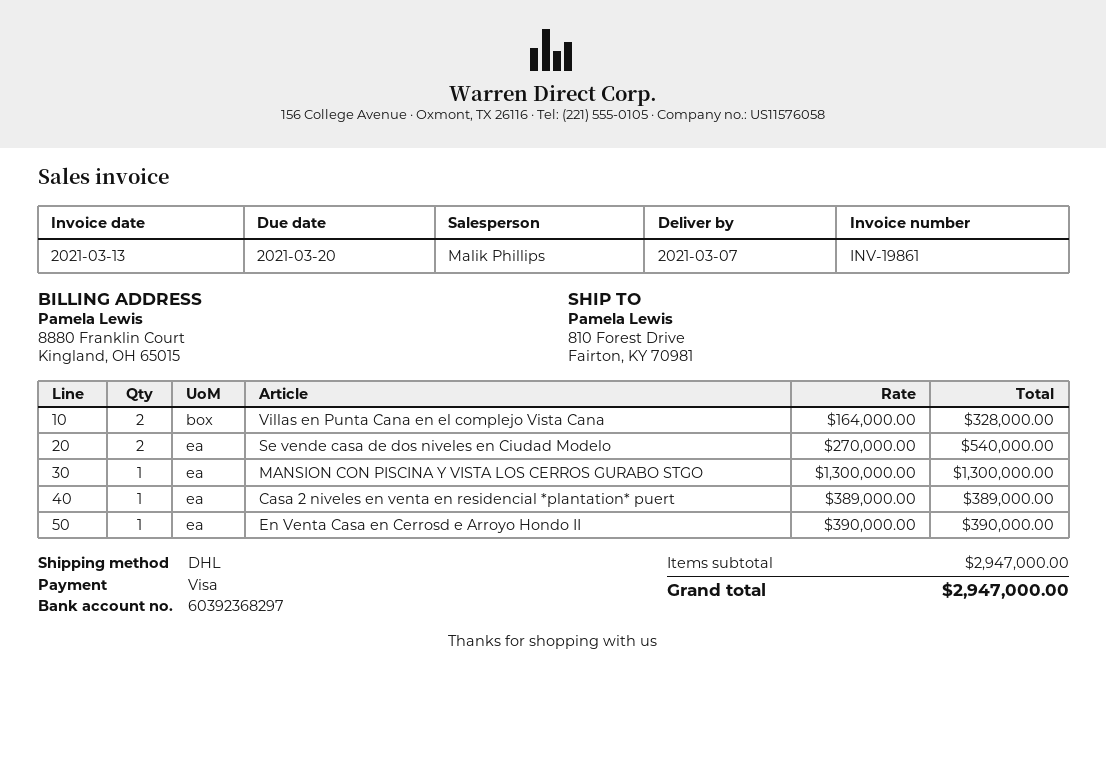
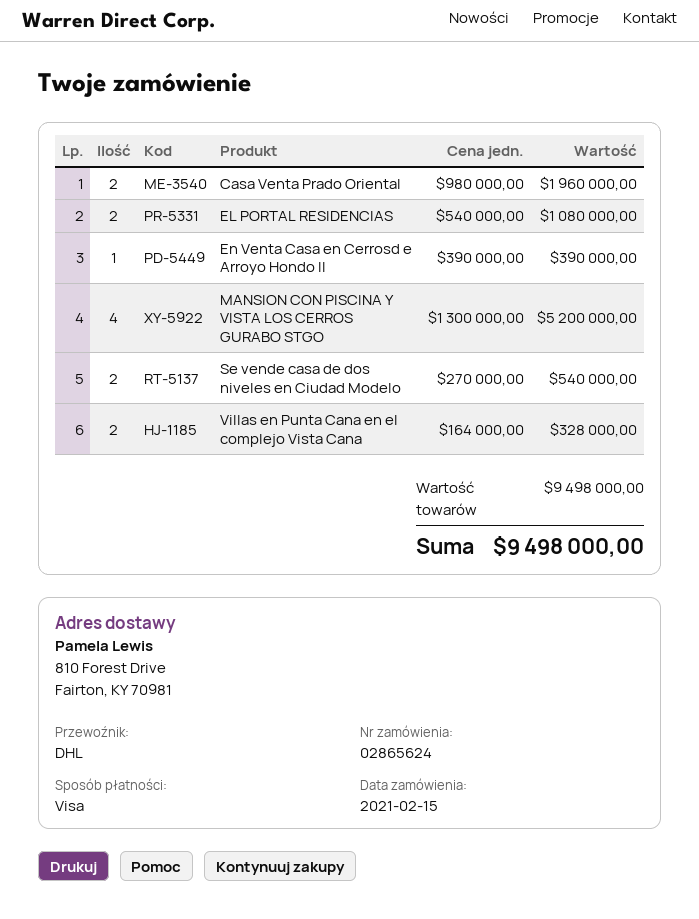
MANSION CON PISCINA Y VISTA LOS CERROS GURABO STGO: 1 x 1300000.00 = 1300000.00 -> 4 x 1300000.00 = 5200000.00
Casa 2 niveles en venta en residencial *plantation* puert: 1 x 389000.00 = 389000.00 -> none
Casa Venta Prado Oriental: none -> 2 x 980000.00 = 1960000.00
EL PORTAL RESIDENCIAS: none -> 2 x 540000.00 = 1080000.00
subtotal: 2947000.00 -> 9498000.00
total: 2947000.00 -> 9498000.00

